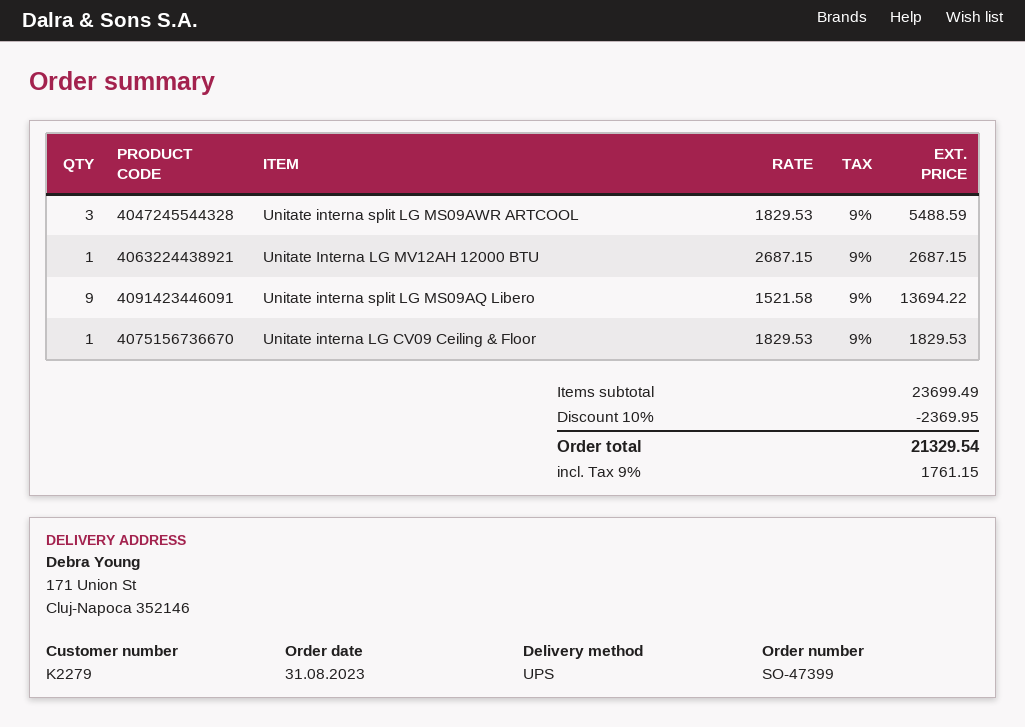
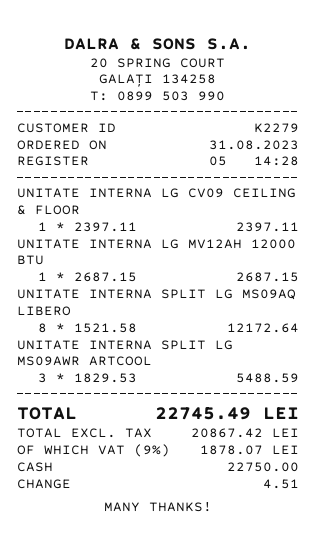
Unitate interna split LG MS09AQ Libero: 9 x 1521.58 = 13694.22 -> 8 x 1521.58 = 12172.64
Unitate interna LG CV09 Ceiling & Floor: 1 x 1829.53 = 1829.53 -> 1 x 2397.11 = 2397.11
discount: 10% = 2369.95 -> none
tax: 9% = 1761.15 -> 9% = 1878.07
total: 21329.54 -> 22745.49

